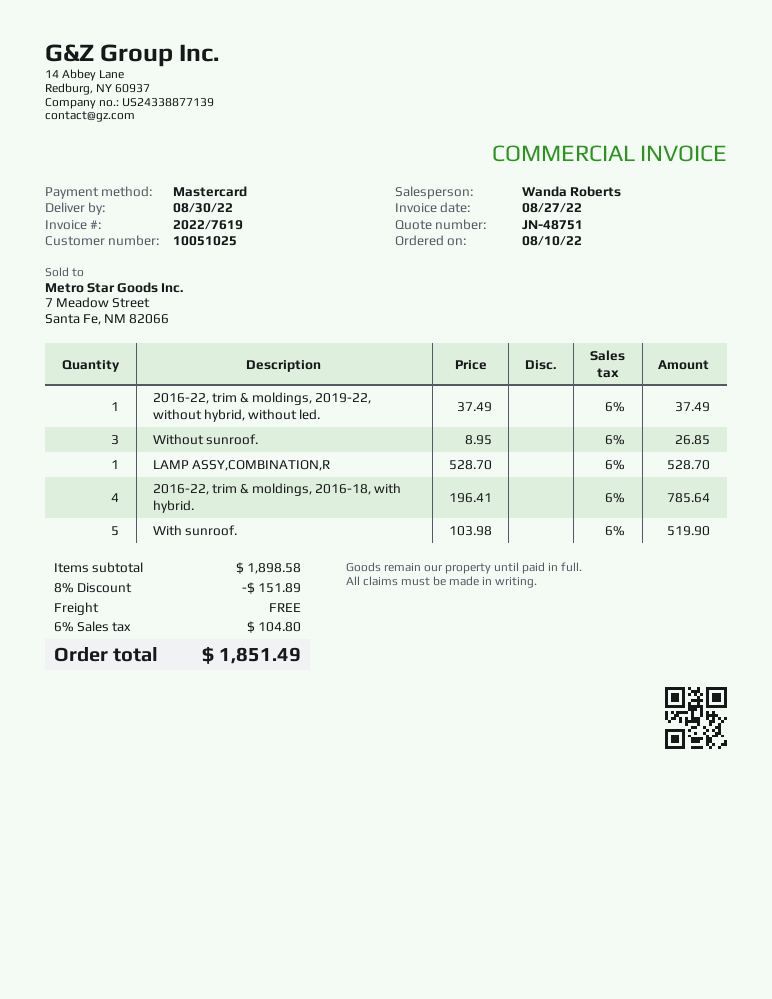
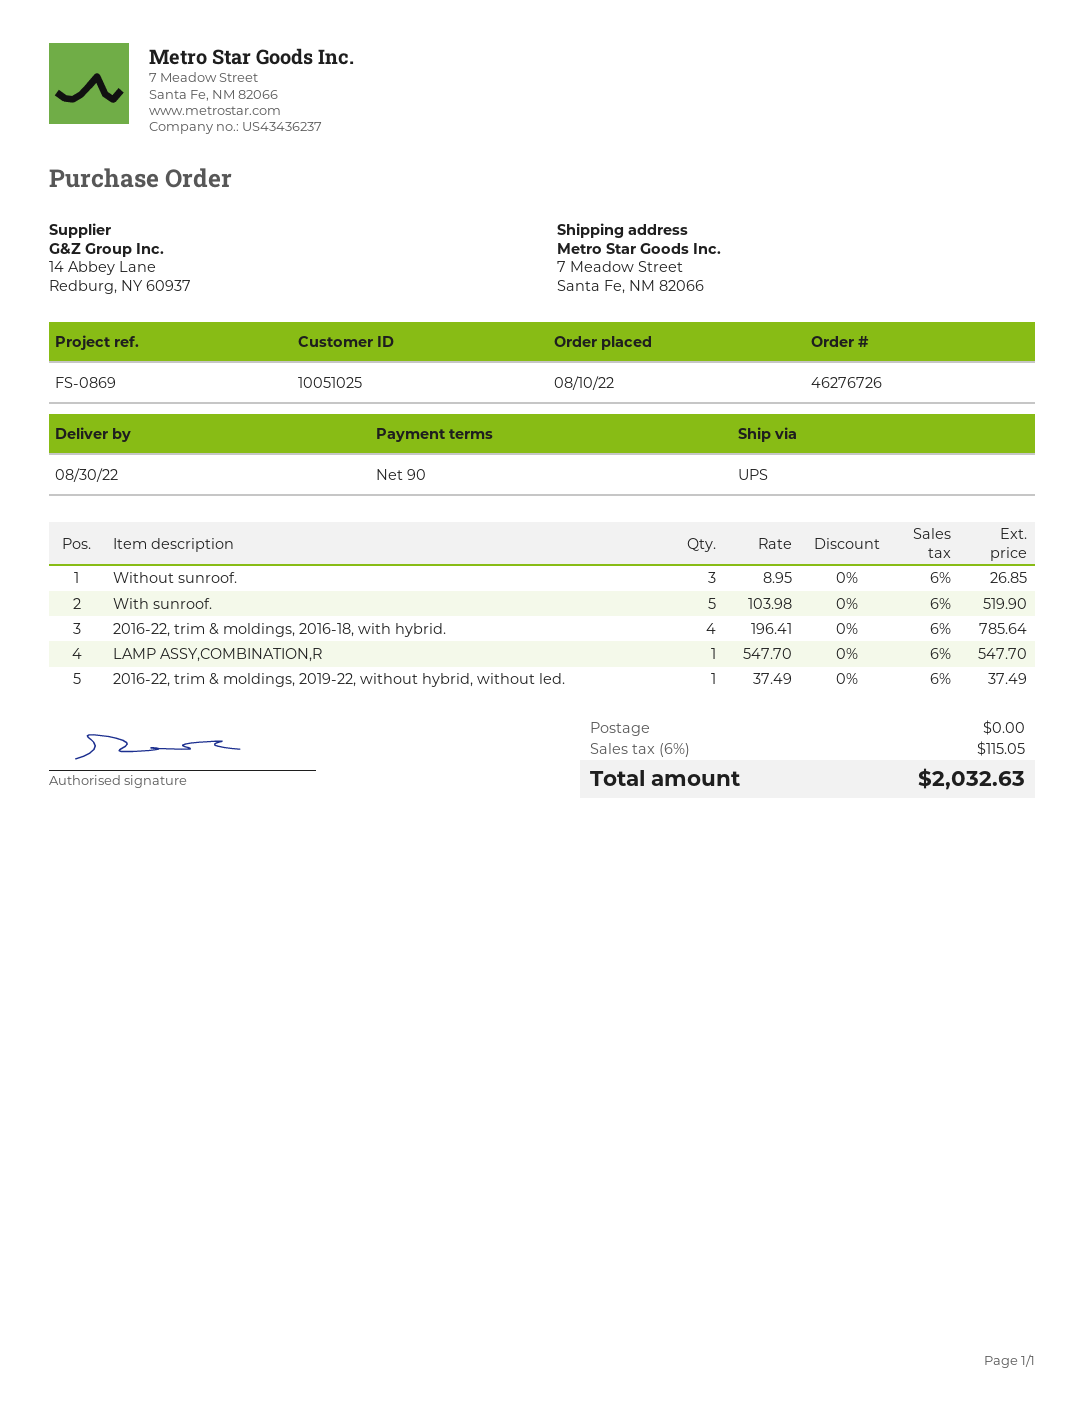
LAMP ASSY,COMBINATION,R: 1 x 528.70 = 528.70 -> 1 x 547.70 = 547.70
discount: 8% = 151.89 -> none
tax: 6% = 104.80 -> 6% = 115.05
total: 1851.49 -> 2032.63

